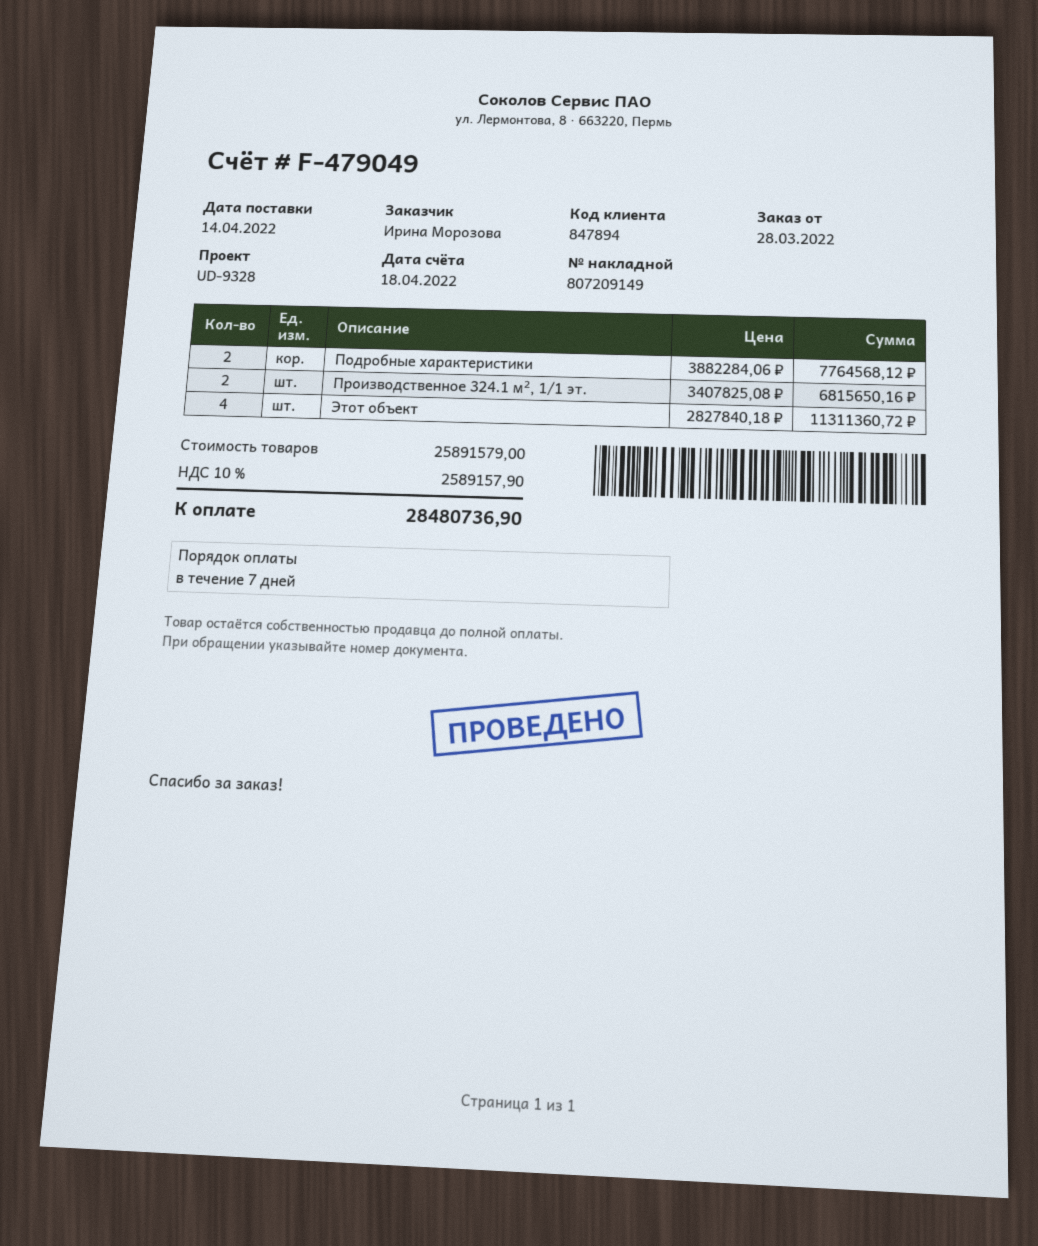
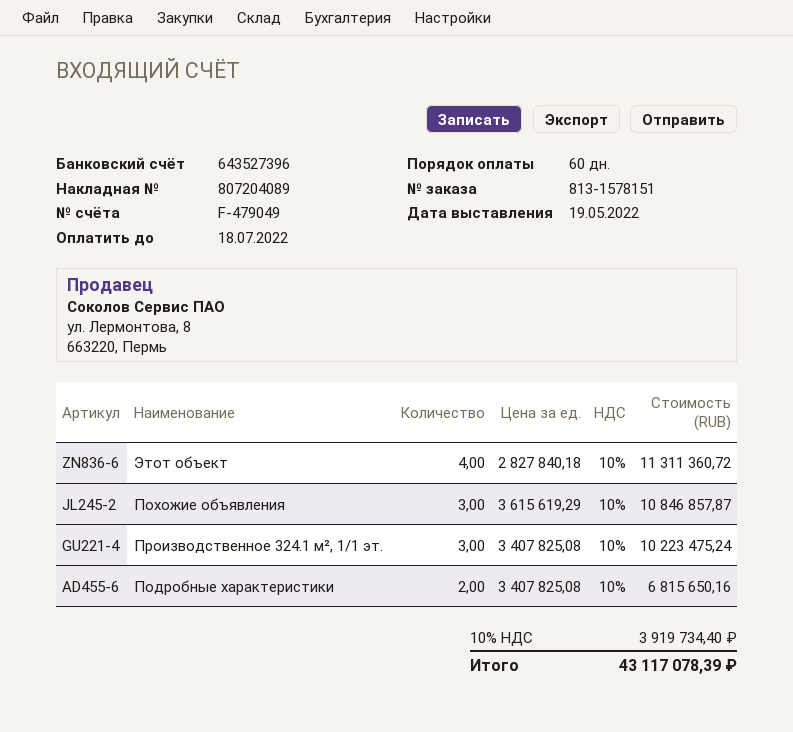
delivery note number: 807209149 -> 807204089
invoice date: 2022-04-18 -> 2022-05-19
payment terms: 7 days -> 60 days
Подробные характеристики: 2 x 3882284.06 = 7764568.12 -> 2 x 3407825.08 = 6815650.16
Производственное 324.1 м², 1/1 эт.: 2 x 3407825.08 = 6815650.16 -> 3 x 3407825.08 = 10223475.24
Похожие объявления: none -> 3 x 3615619.29 = 10846857.87
tax: 10% = 2589157.90 -> 10% = 3919734.40
total: 28480736.90 -> 43117078.39

